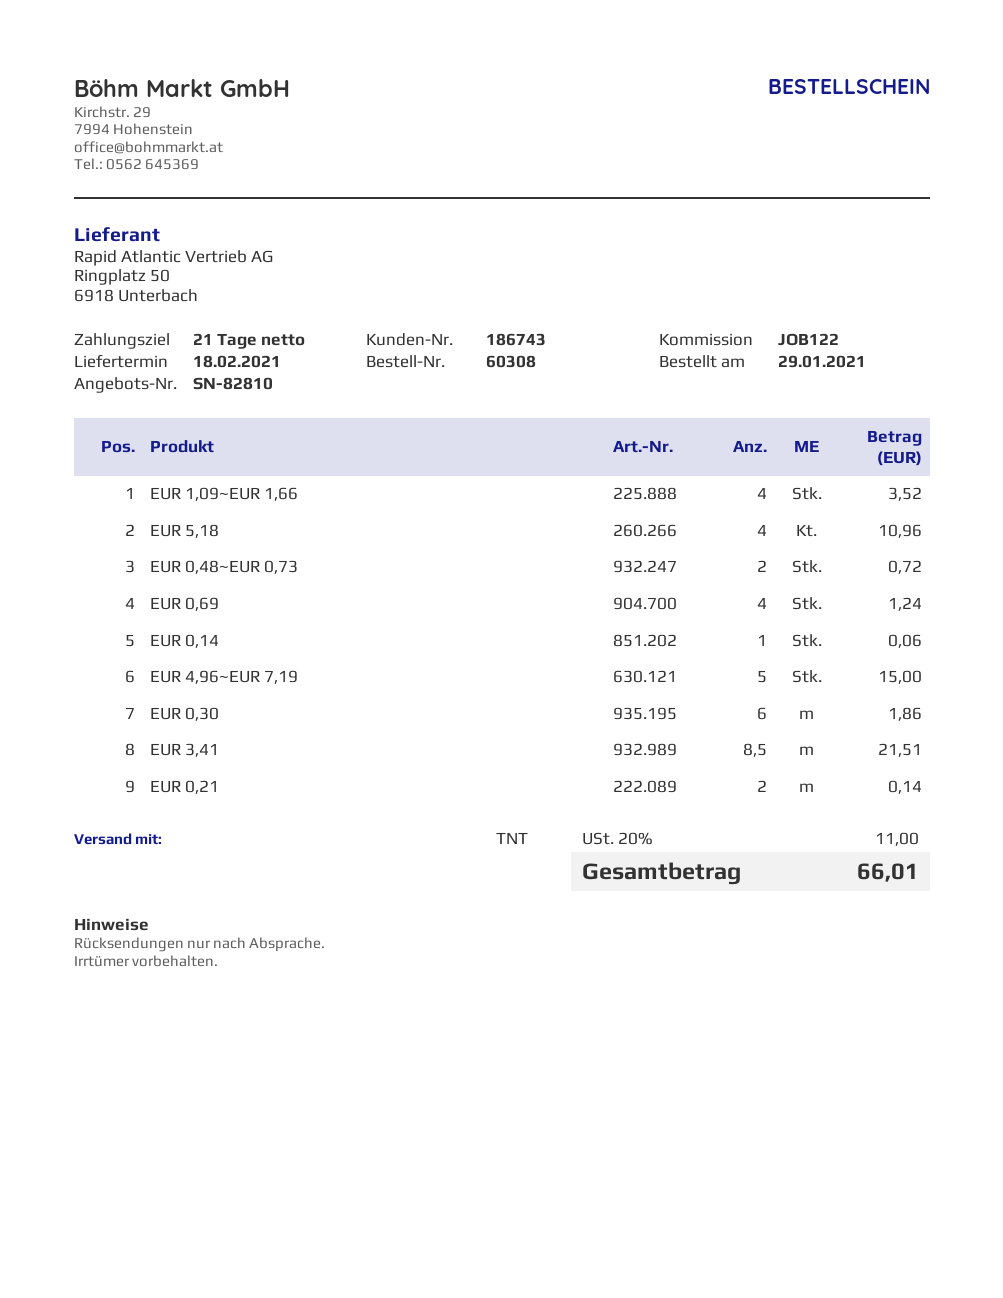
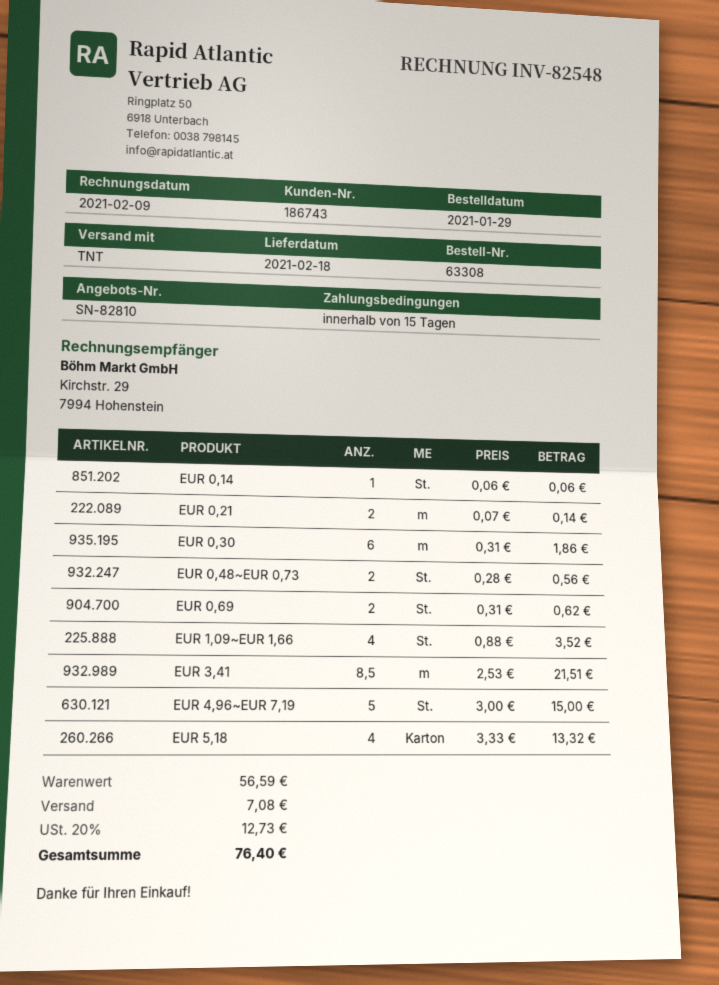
order number: 60308 -> 63308
payment terms: 21 days -> 15 days
EUR 5,18: 4 for 10.96 -> 4 for 13.32
EUR 0,48~EUR 0,73: 2 for 0.72 -> 2 for 0.56
EUR 0,69: 4 for 1.24 -> 2 for 0.62
shipping: none -> 7.08
tax: 20% = 11.00 -> 20% = 12.73
total: 66.01 -> 76.40

